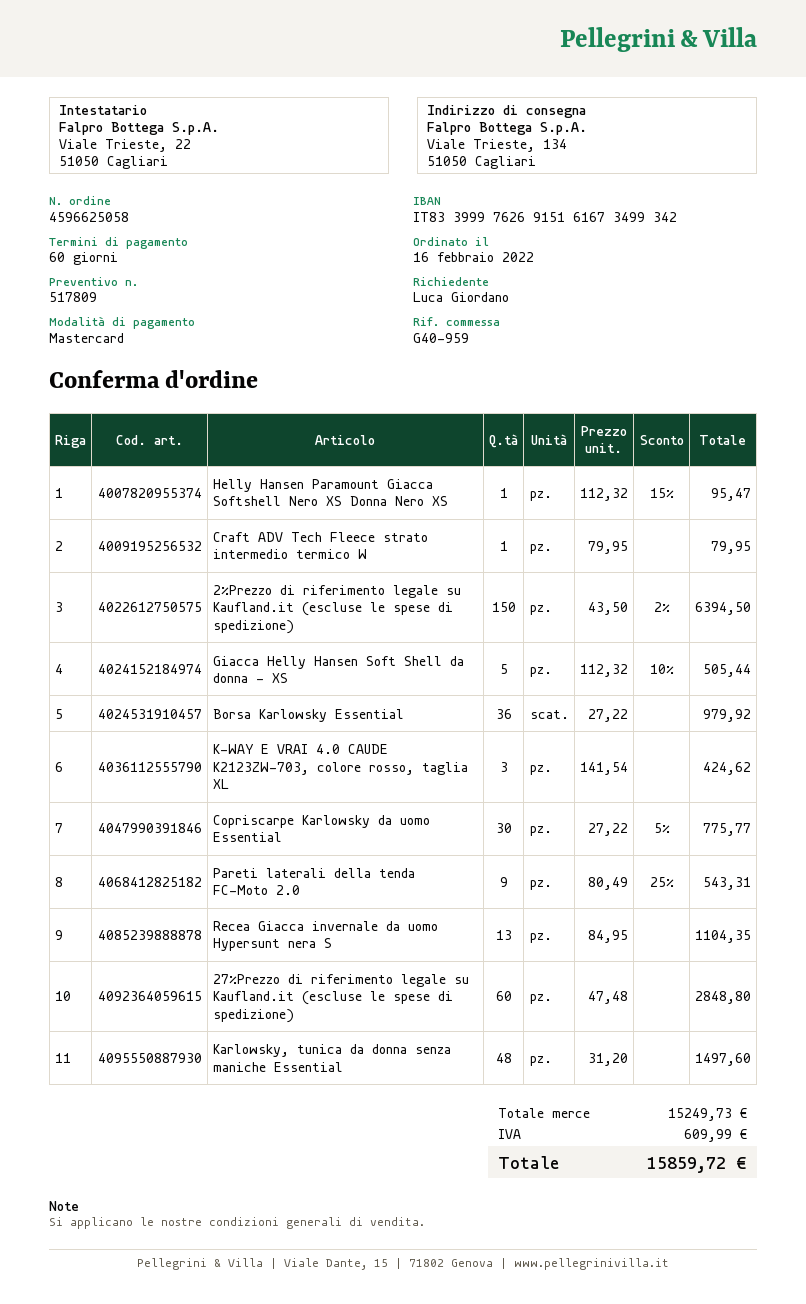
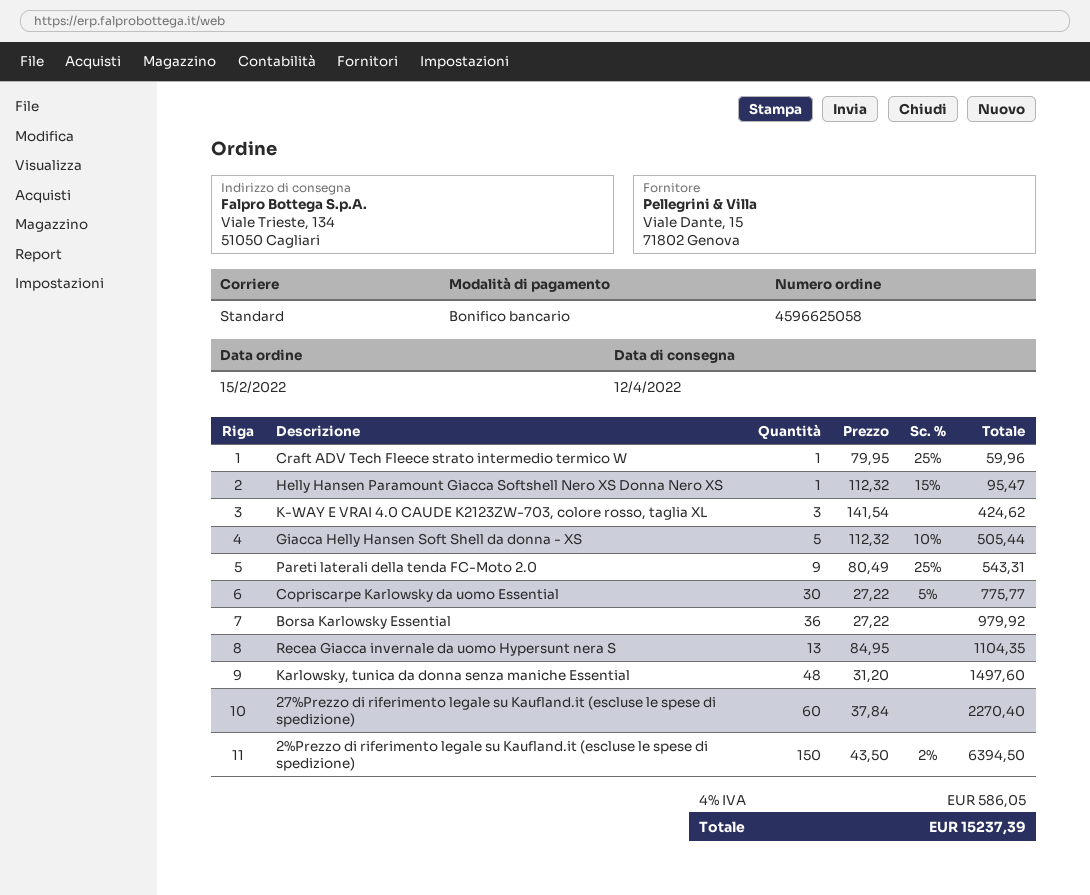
order date: 2022-02-16 -> 2022-02-15
payment method: Mastercard -> bank transfer
Craft ADV Tech Fleece strato intermedio termico W: 1 x 79.95 = 79.95 -> 1 x 79.95 - 25% = 59.96
27%Prezzo di riferimento legale su Kaufland.it (escluse le spese di spedizione): 60 x 47.48 = 2848.80 -> 60 x 37.84 = 2270.40
tax: 609.99 -> 586.05
total: 15859.72 -> 15237.39

